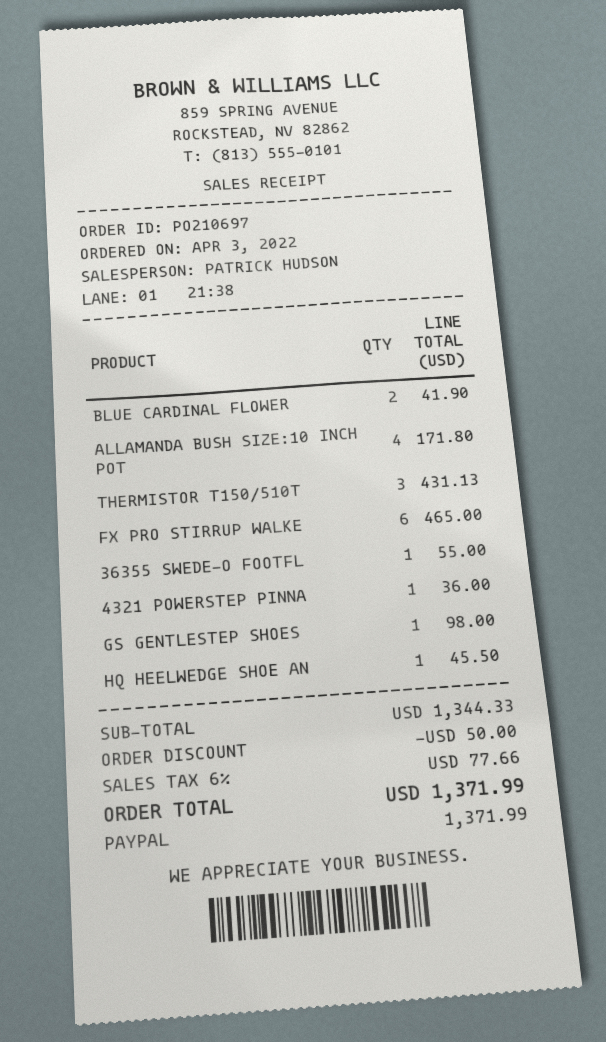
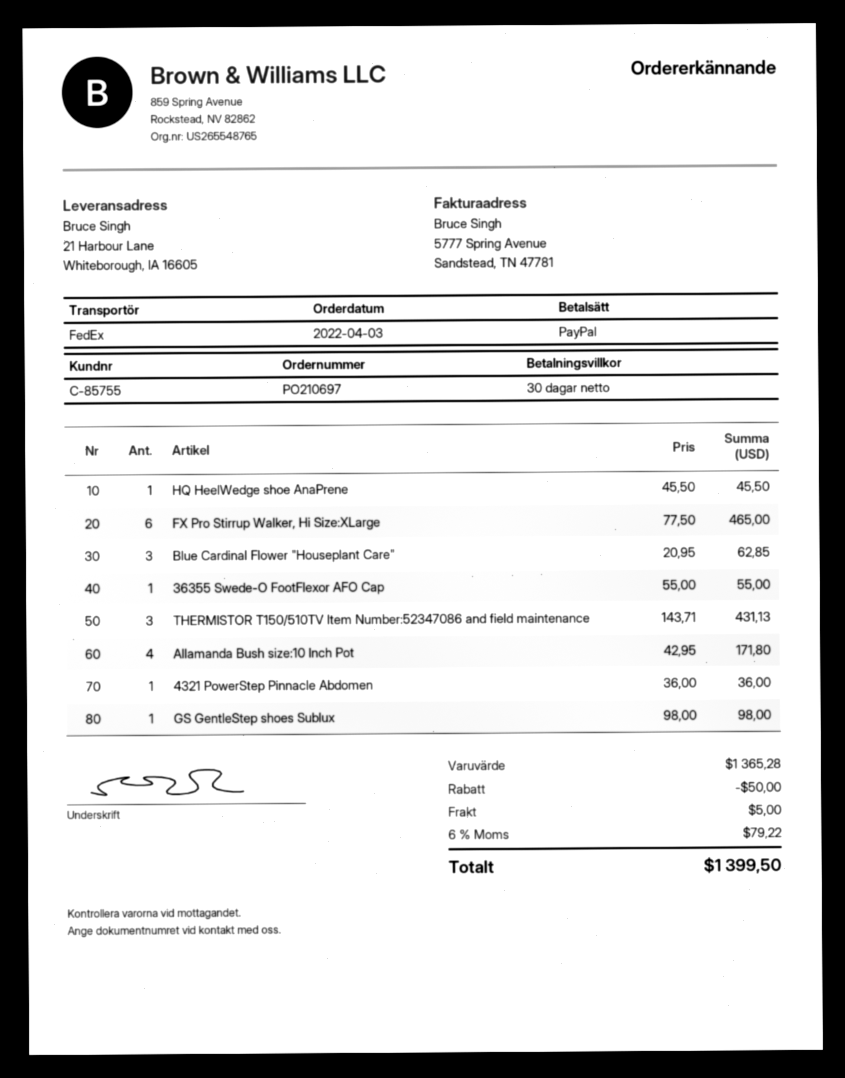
BLUE CARDINAL FLOWER: 2 for 41.90 -> 3 for 62.85
subtotal: 1344.33 -> 1365.28
shipping: none -> 5.00
tax: 6% = 77.66 -> 6% = 79.22
total: 1371.99 -> 1399.50

